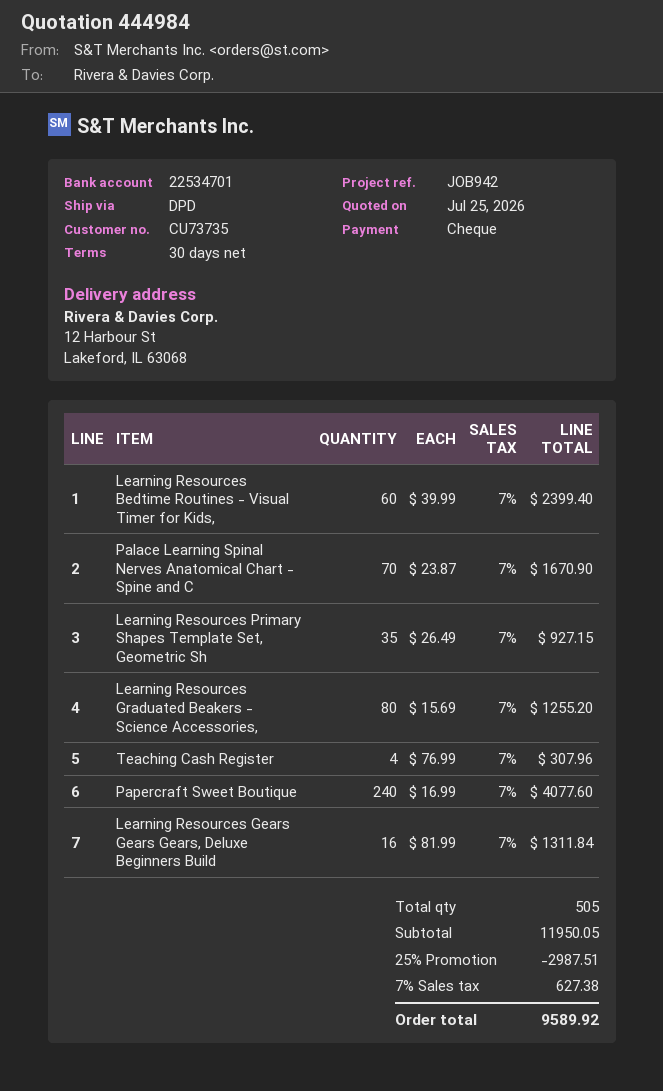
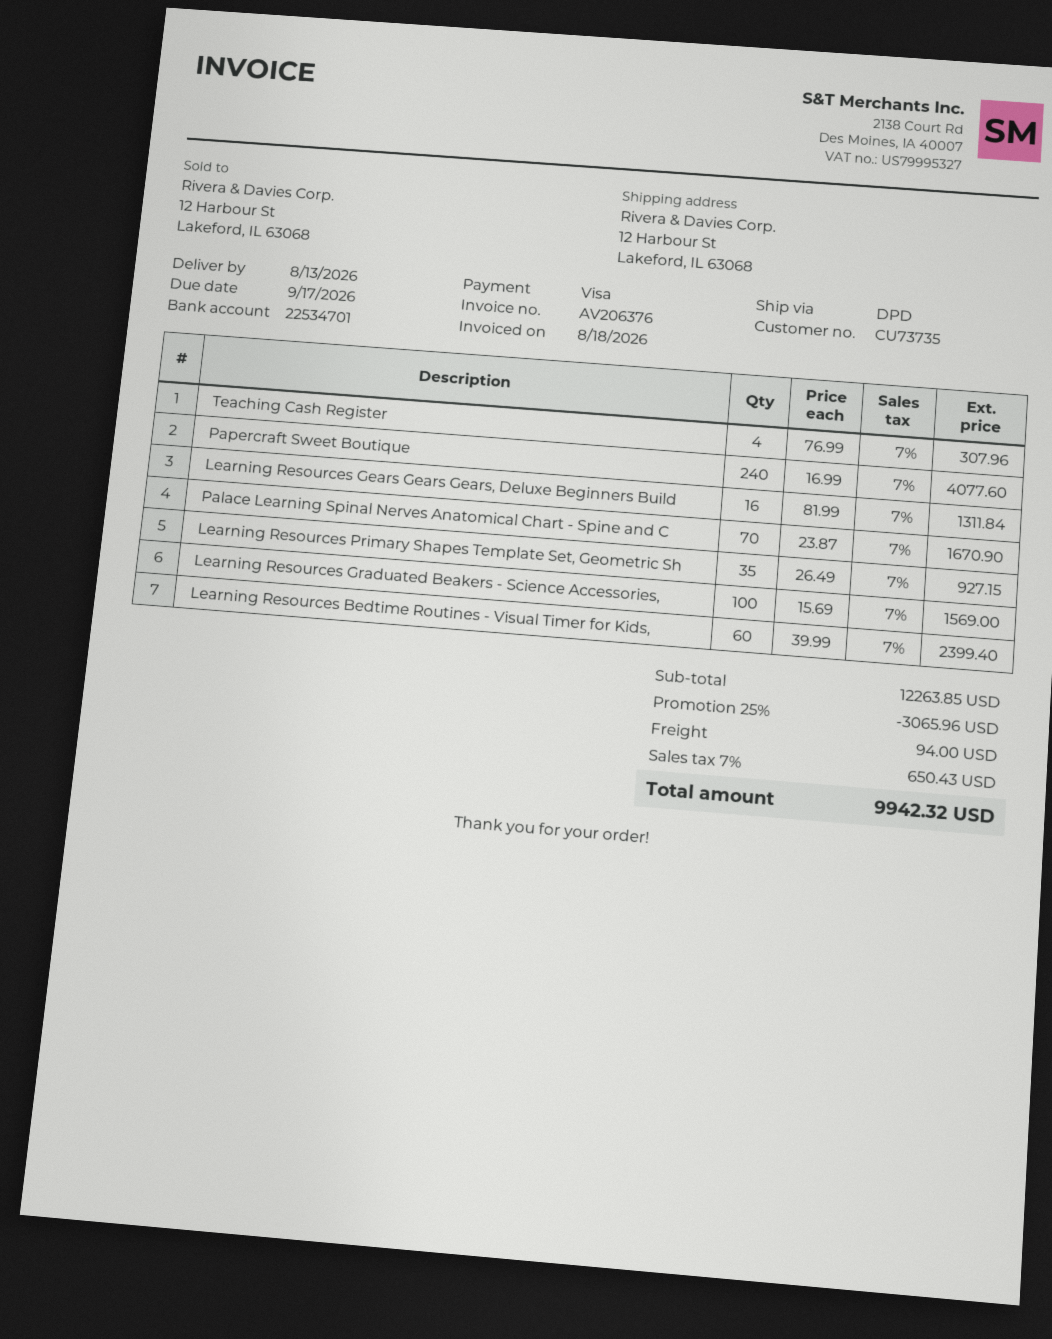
payment method: cheque -> Visa
Learning Resources Graduated Beakers - Science Accessories,: 80 x 15.69 = 1255.20 -> 100 x 15.69 = 1569.00
subtotal: 11950.05 -> 12263.85
discount: 25% = 2987.51 -> 25% = 3065.96
shipping: none -> 94.00
tax: 7% = 627.38 -> 7% = 650.43
total: 9589.92 -> 9942.32

